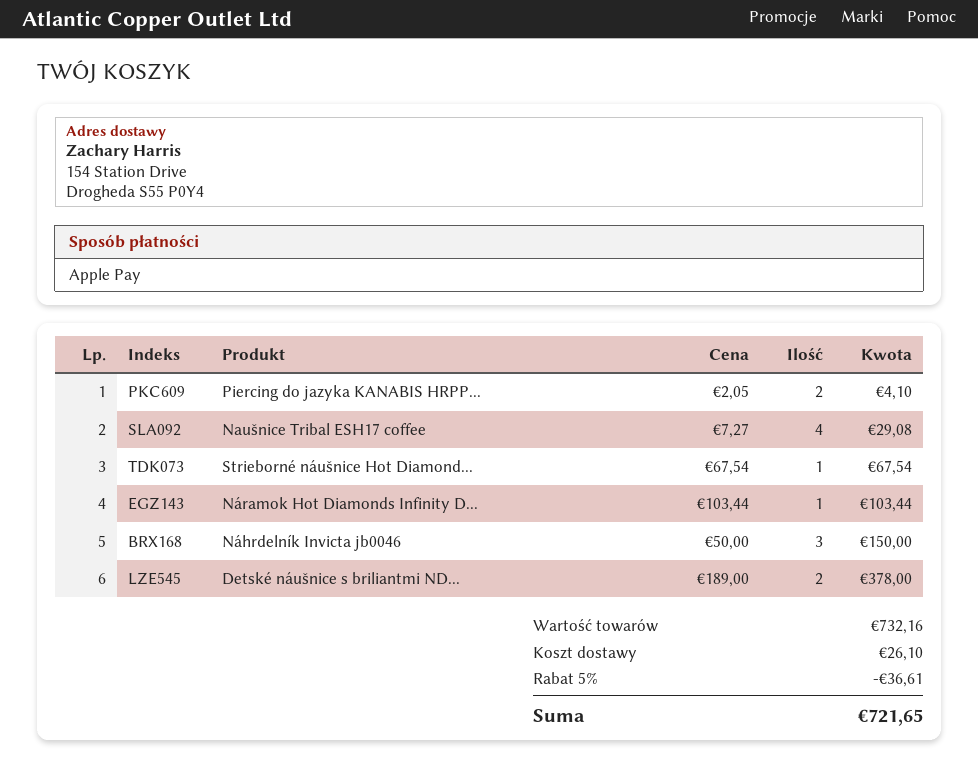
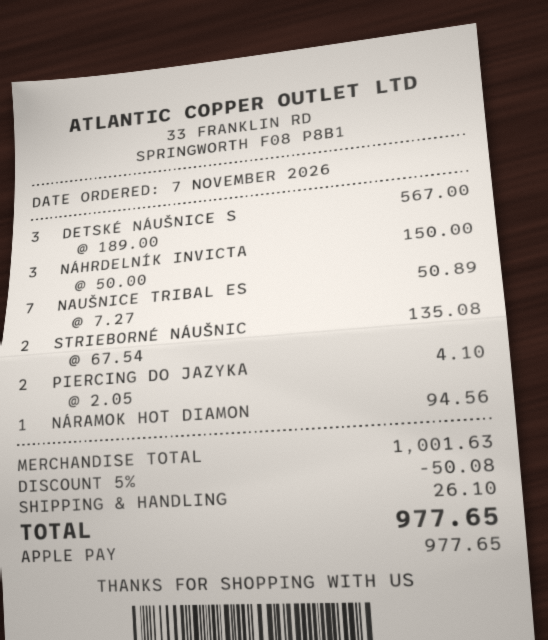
Naušnice Tribal ESH17 coffee: 4 x 7.27 = 29.08 -> 7 x 7.27 = 50.89
Strieborné náušnice Hot Diamond...: 1 x 67.54 = 67.54 -> 2 x 67.54 = 135.08
Náramok Hot Diamonds Infinity D...: 1 x 103.44 = 103.44 -> 1 x 94.56 = 94.56
Detské náušnice s briliantmi ND...: 2 x 189.00 = 378.00 -> 3 x 189.00 = 567.00
subtotal: 732.16 -> 1001.63
discount: 5% = 36.61 -> 5% = 50.08
total: 721.65 -> 977.65

